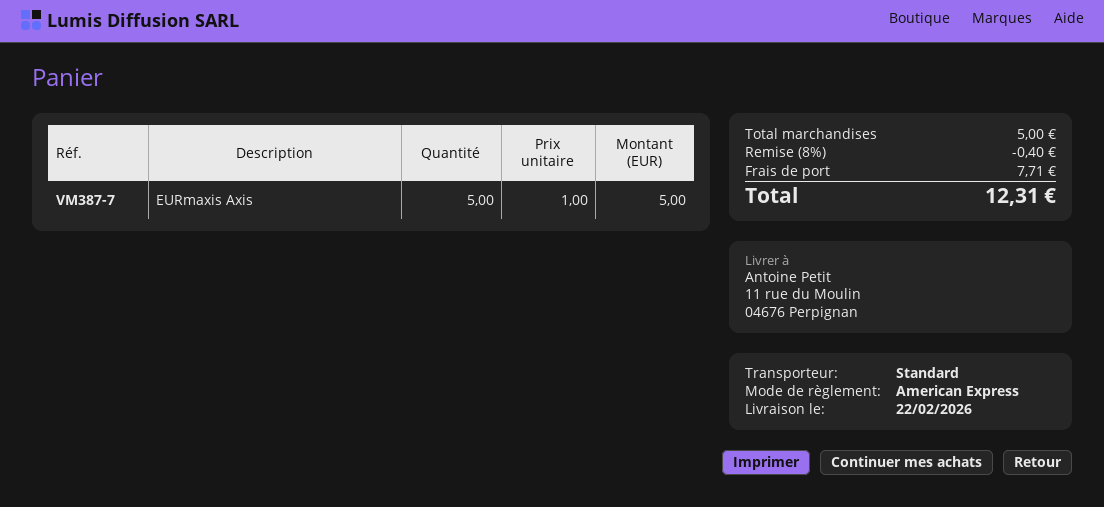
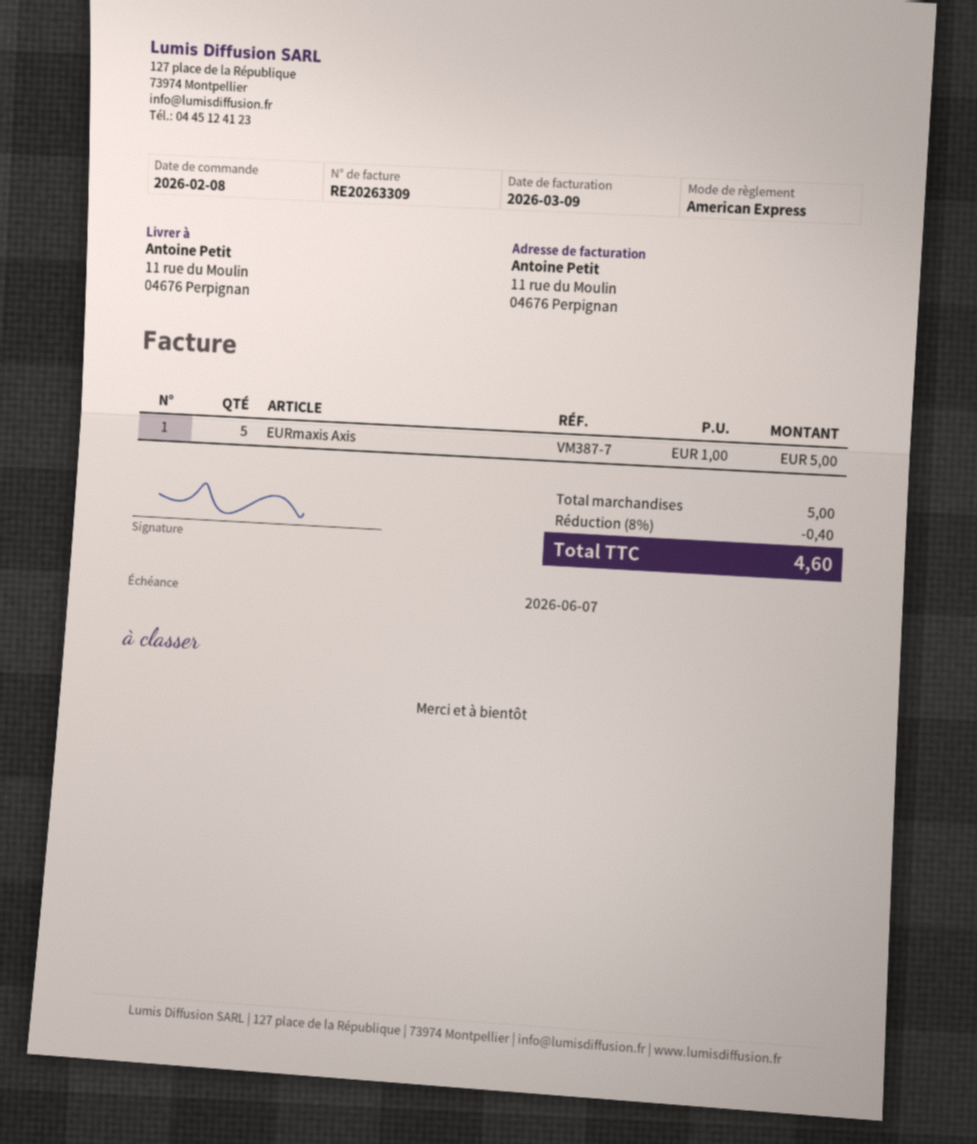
shipping: 7.71 -> none
total: 12.31 -> 4.60

